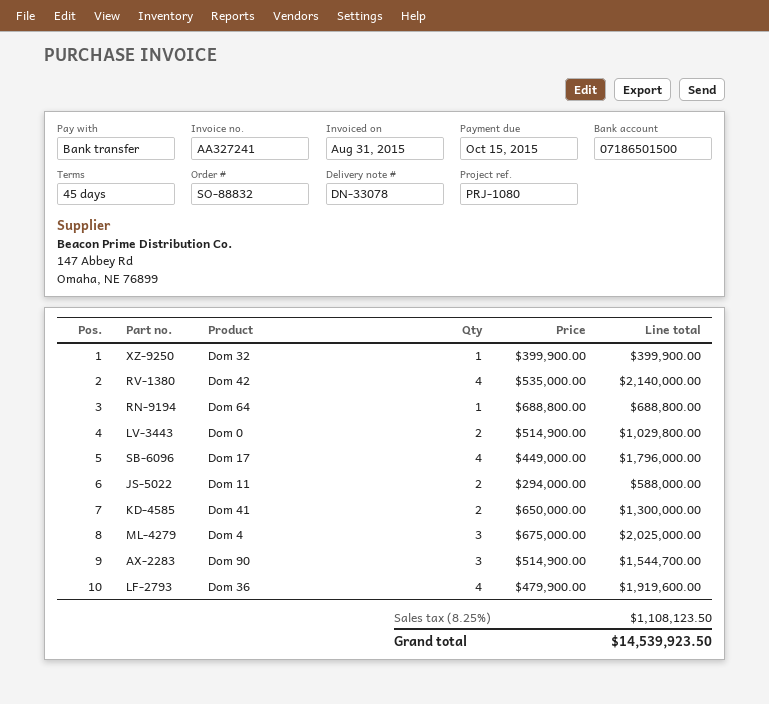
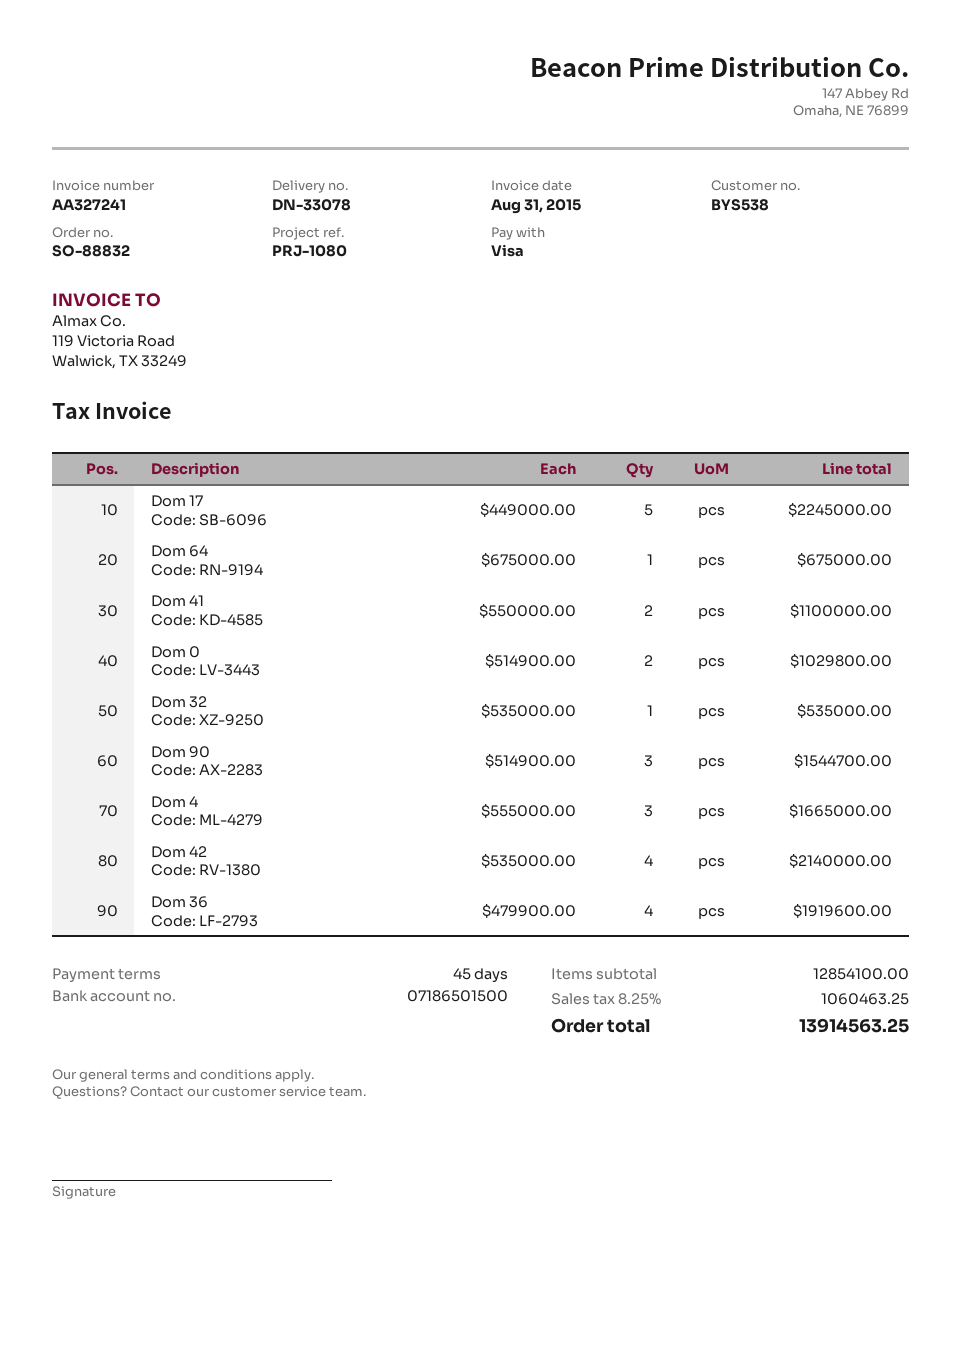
payment method: bank transfer -> Visa
Dom 32: 1 x 399900.00 = 399900.00 -> 1 x 535000.00 = 535000.00
Dom 64: 1 x 688800.00 = 688800.00 -> 1 x 675000.00 = 675000.00
Dom 17: 4 x 449000.00 = 1796000.00 -> 5 x 449000.00 = 2245000.00
Dom 11: 2 x 294000.00 = 588000.00 -> none
Dom 41: 2 x 650000.00 = 1300000.00 -> 2 x 550000.00 = 1100000.00
Dom 4: 3 x 675000.00 = 2025000.00 -> 3 x 555000.00 = 1665000.00
tax: 8.25% = 1108123.50 -> 8.25% = 1060463.25
total: 14539923.50 -> 13914563.25

